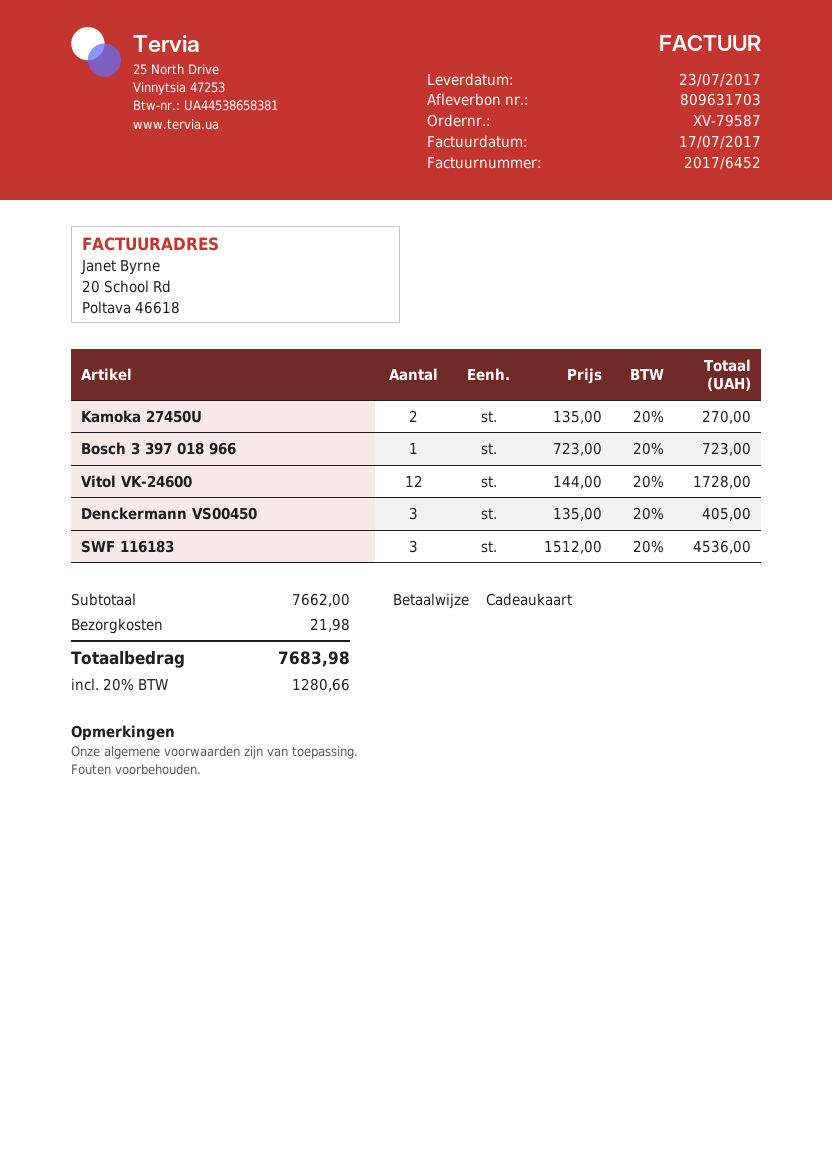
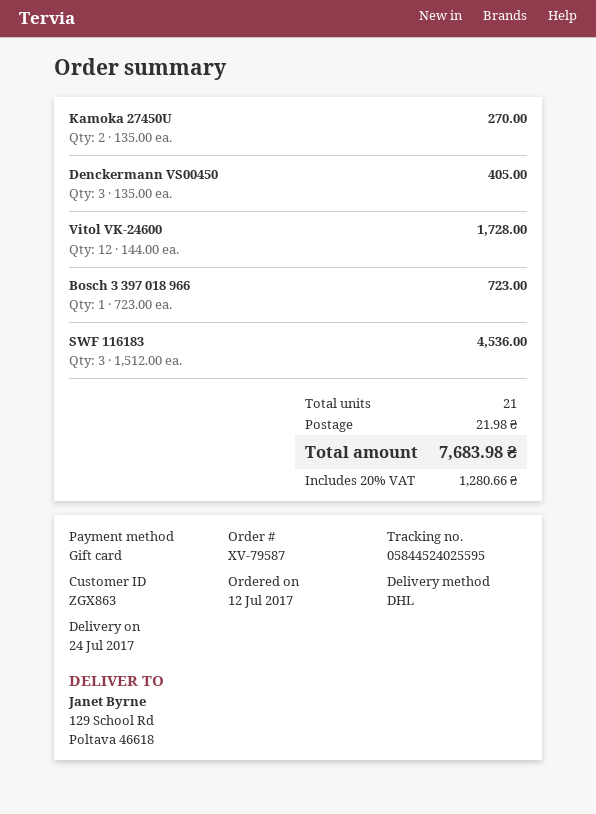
delivery date: 2017-07-23 -> 2017-07-24

